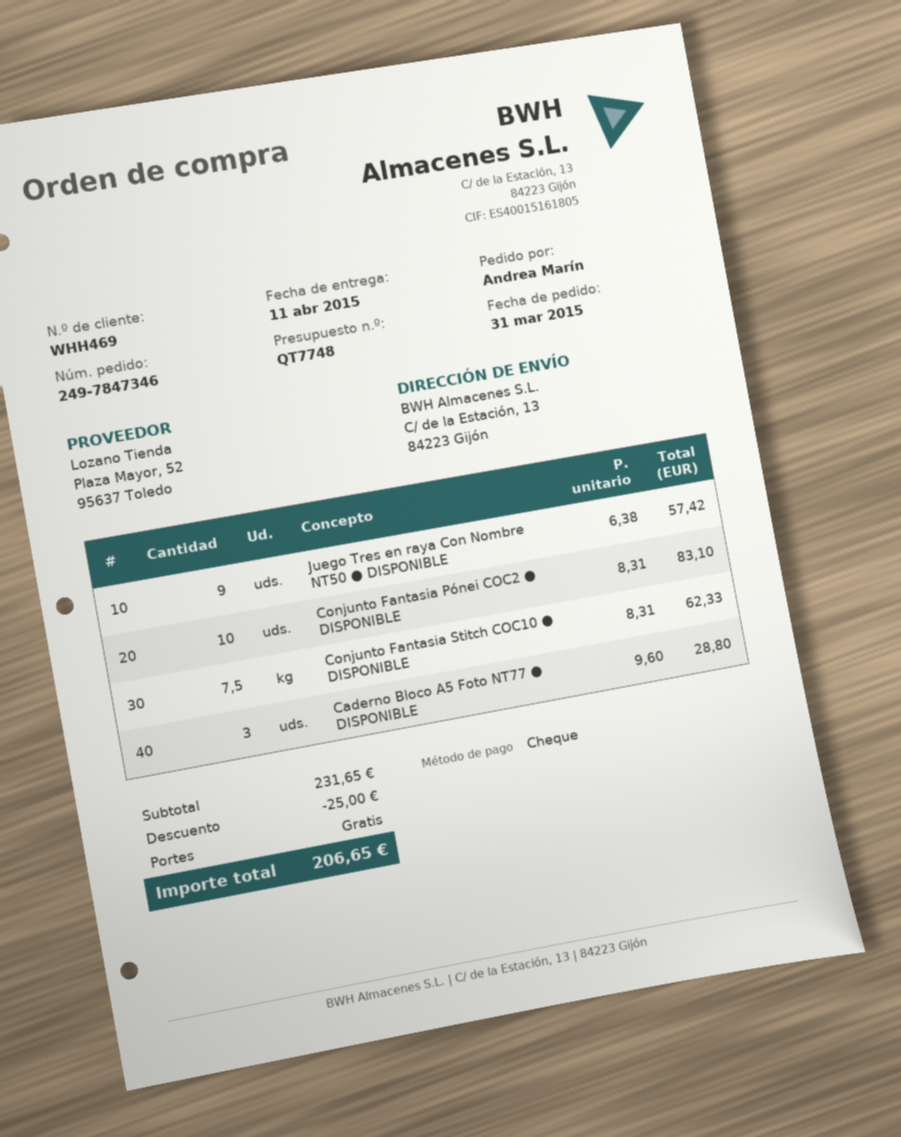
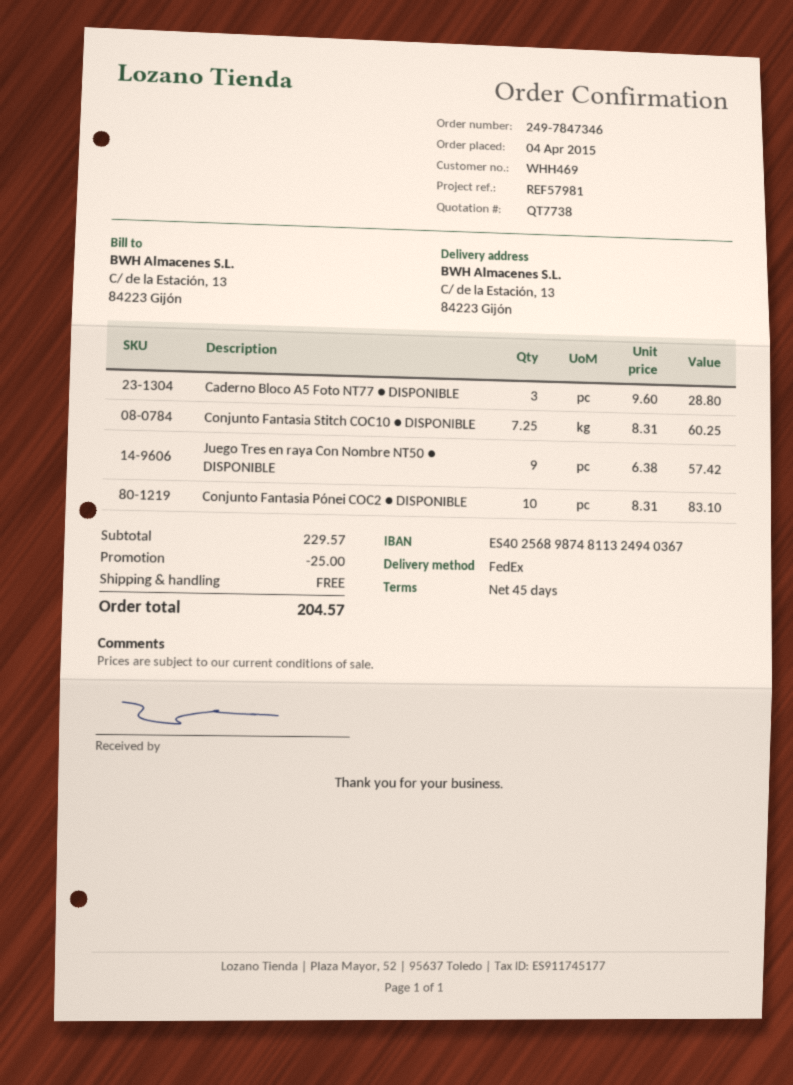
quote number: QT7748 -> QT7738
order date: 2015-03-31 -> 2015-04-04
Conjunto Fantasia Stitch COC10 ● DISPONIBLE: 7.5 x 8.31 = 62.33 -> 7.25 x 8.31 = 60.25
subtotal: 231.65 -> 229.57
total: 206.65 -> 204.57

